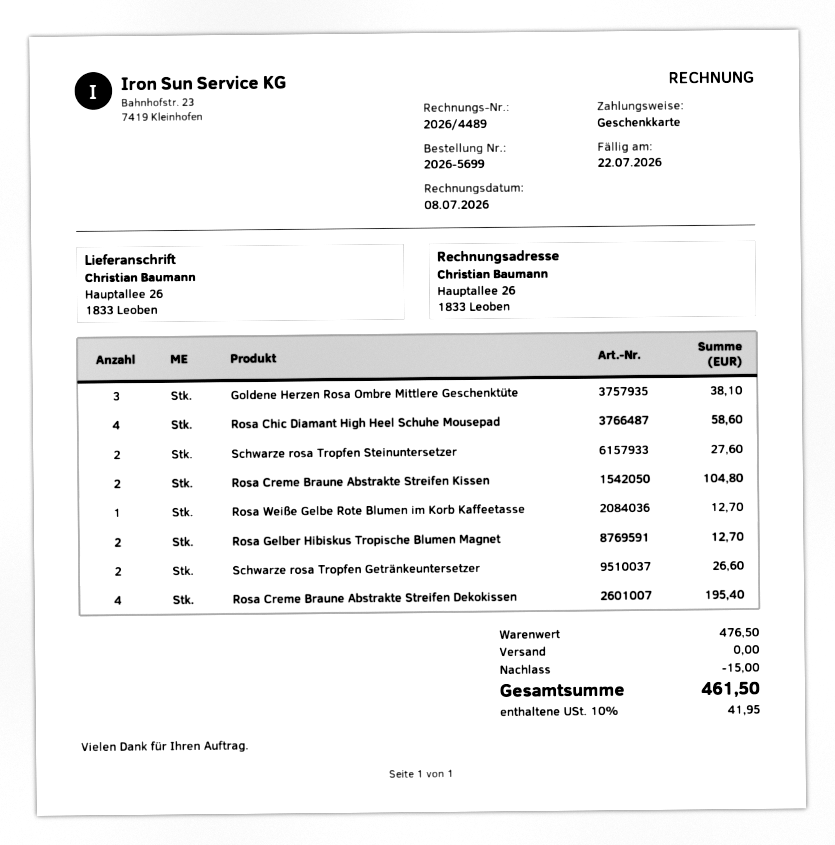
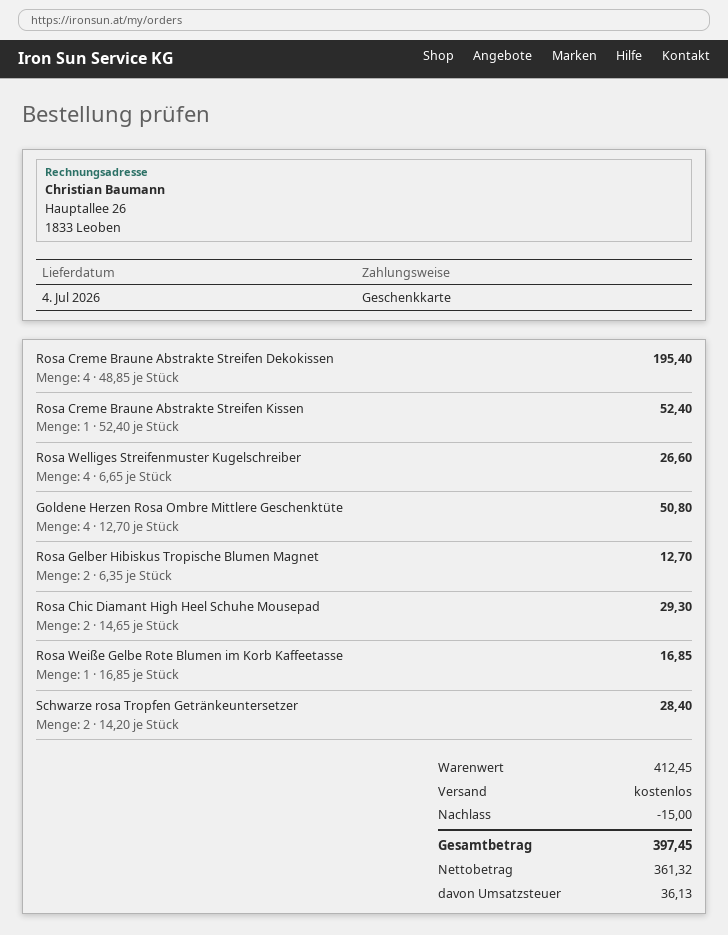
Goldene Herzen Rosa Ombre Mittlere Geschenktüte: 3 for 38.10 -> 4 for 50.80
Rosa Chic Diamant High Heel Schuhe Mousepad: 4 for 58.60 -> 2 for 29.30
Schwarze rosa Tropfen Steinuntersetzer: 2 for 27.60 -> none
Rosa Creme Braune Abstrakte Streifen Kissen: 2 for 104.80 -> 1 for 52.40
Rosa Weiße Gelbe Rote Blumen im Korb Kaffeetasse: 1 for 12.70 -> 1 for 16.85
Schwarze rosa Tropfen Getränkeuntersetzer: 2 for 26.60 -> 2 for 28.40
Rosa Welliges Streifenmuster Kugelschreiber: none -> 4 for 26.60
subtotal: 476.50 -> 412.45
tax: 41.95 -> 36.13
total: 461.50 -> 397.45

